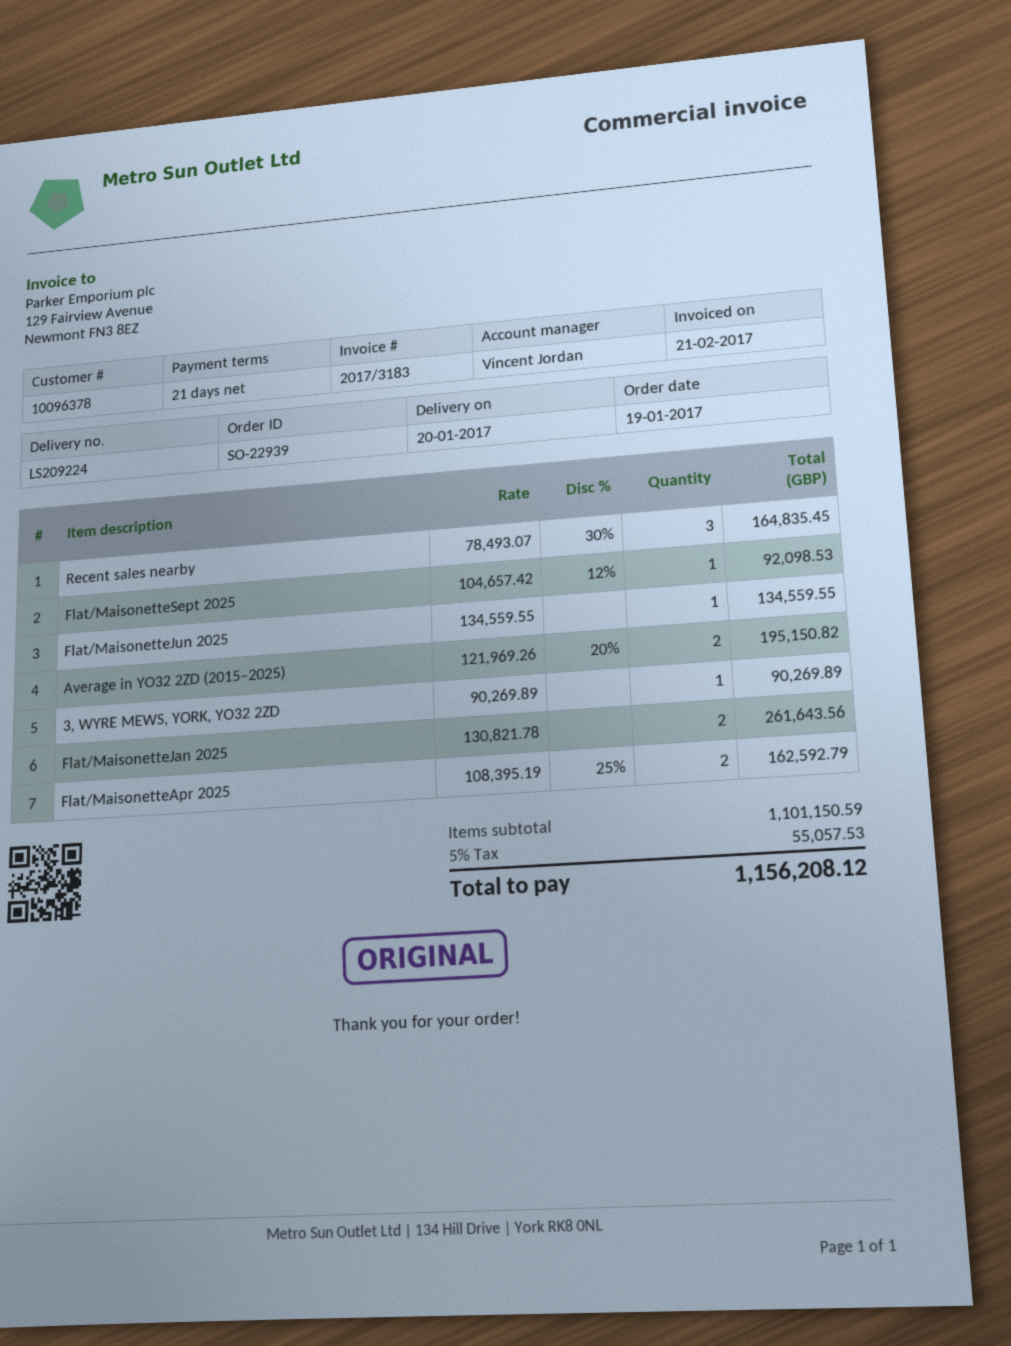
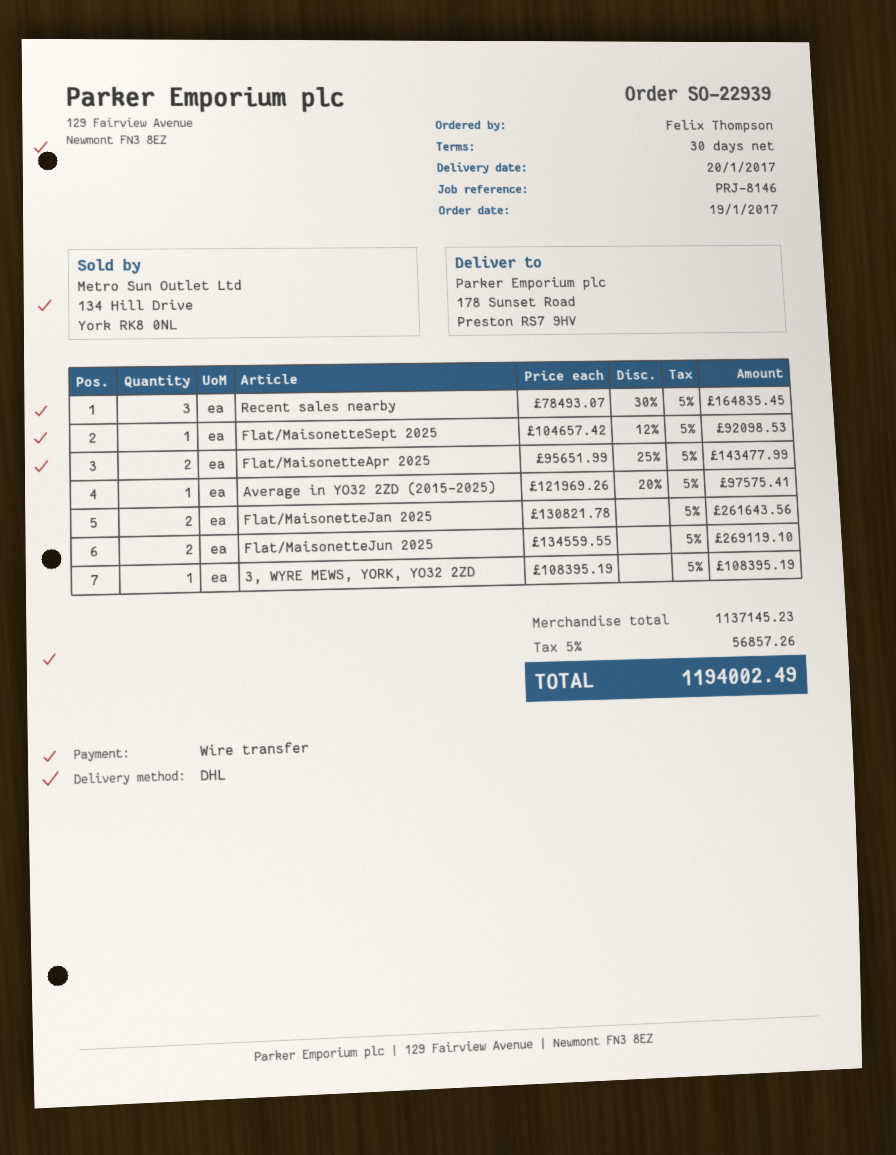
payment terms: 21 days -> 30 days
Flat/MaisonetteJun 2025: 1 x 134559.55 = 134559.55 -> 2 x 134559.55 = 269119.10
Average in YO32 2ZD (2015–2025): 2 x 121969.26 - 20% = 195150.82 -> 1 x 121969.26 - 20% = 97575.41
3, WYRE MEWS, YORK, YO32 2ZD: 1 x 90269.89 = 90269.89 -> 1 x 108395.19 = 108395.19
Flat/MaisonetteApr 2025: 2 x 108395.19 - 25% = 162592.79 -> 2 x 95651.99 - 25% = 143477.99
subtotal: 1101150.59 -> 1137145.23
tax: 5% = 55057.53 -> 5% = 56857.26
total: 1156208.12 -> 1194002.49

